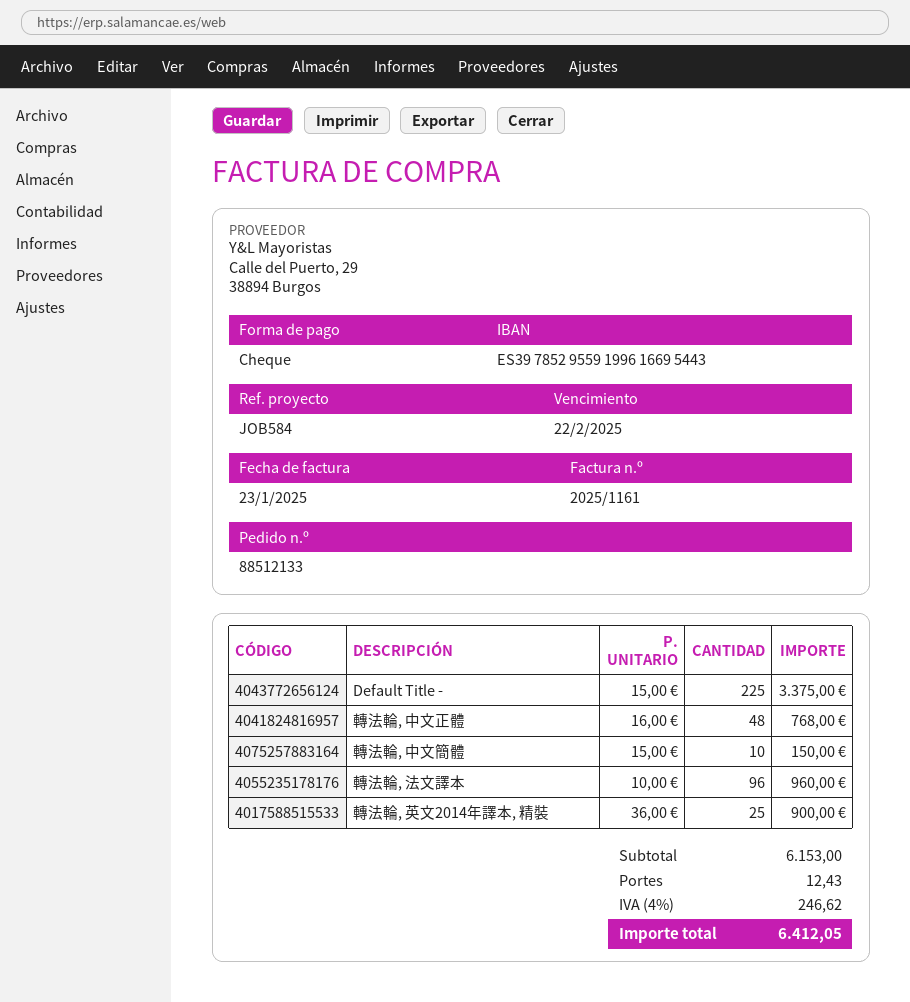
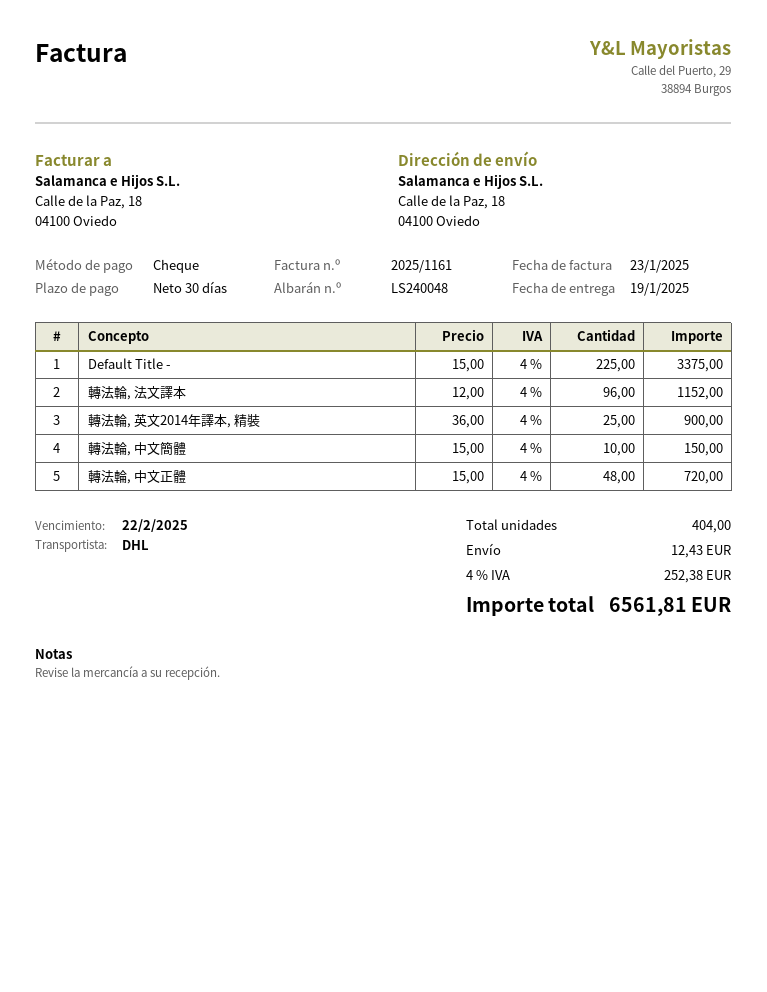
轉法輪, 中文正體: 48 x 16.00 = 768.00 -> 48 x 15.00 = 720.00
轉法輪, 法文譯本: 96 x 10.00 = 960.00 -> 96 x 12.00 = 1152.00
tax: 4% = 246.62 -> 4% = 252.38
total: 6412.05 -> 6561.81

